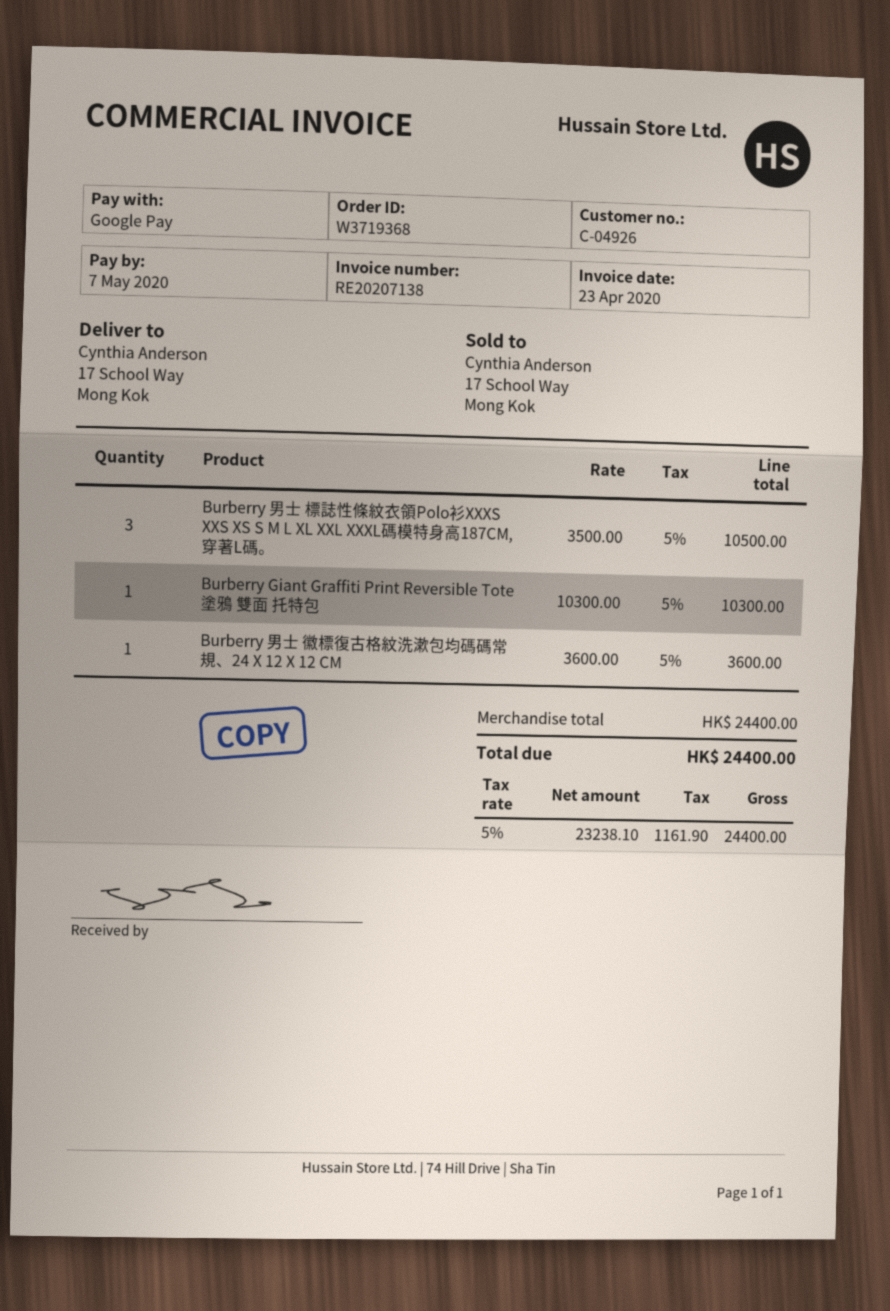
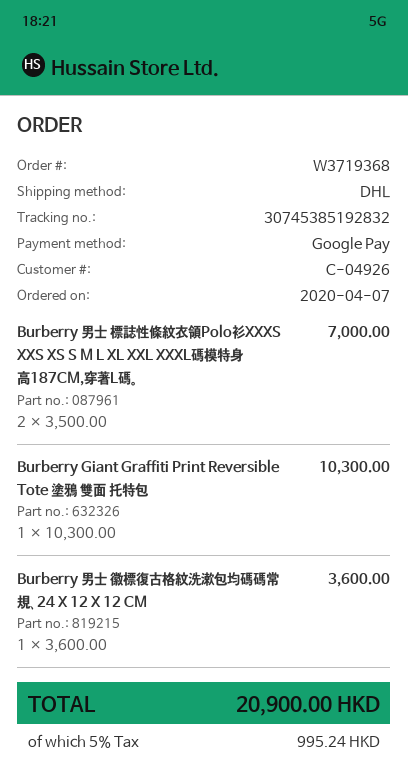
Burberry 男士 標誌性條紋衣領Polo衫XXXS XXS XS S M L XL XXL XXXL碼模特身高187CM,穿著L碼。: 3 x 3500.00 = 10500.00 -> 2 x 3500.00 = 7000.00
tax: 5% = 1161.90 -> 5% = 995.24
total: 24400.00 -> 20900.00

